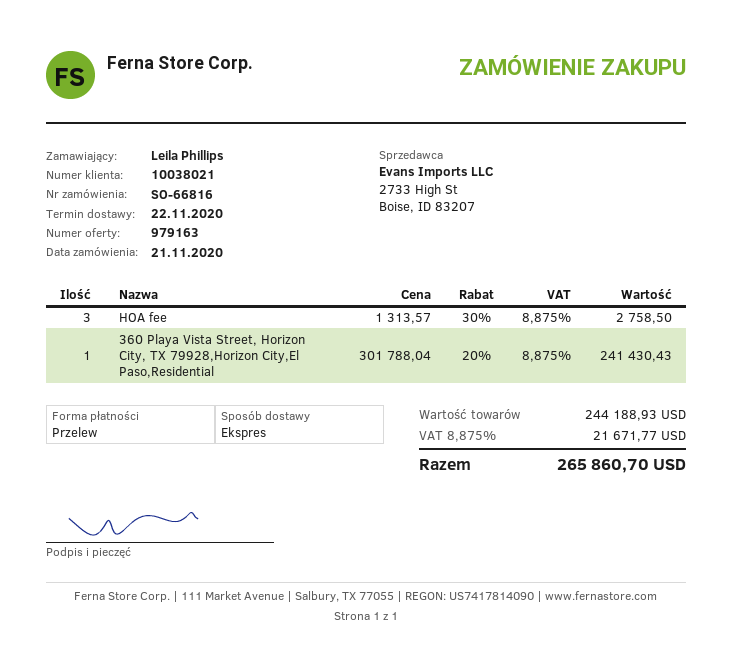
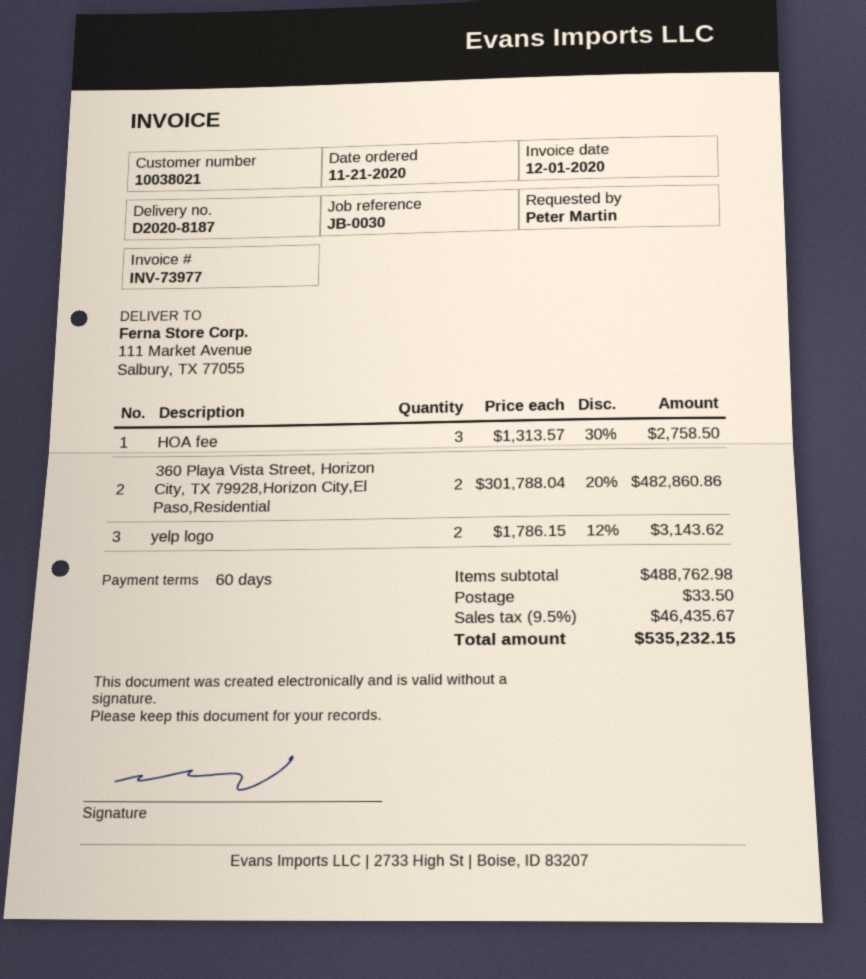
ordered by: Leila Phillips -> Peter Martin
360 Playa Vista Street, Horizon City, TX 79928,Horizon City,El Paso,Residential: 1 x 301788.04 - 20% = 241430.43 -> 2 x 301788.04 - 20% = 482860.86
yelp logo: none -> 2 x 1786.15 - 12% = 3143.62
subtotal: 244188.93 -> 488762.98
shipping: none -> 33.50
tax: 8.875% = 21671.77 -> 9.5% = 46435.67
total: 265860.70 -> 535232.15

